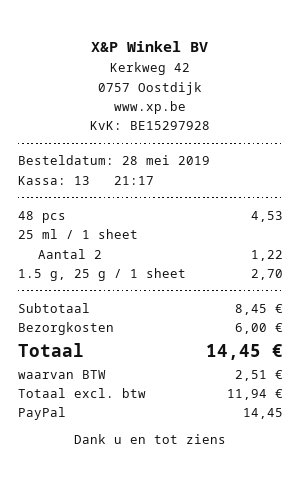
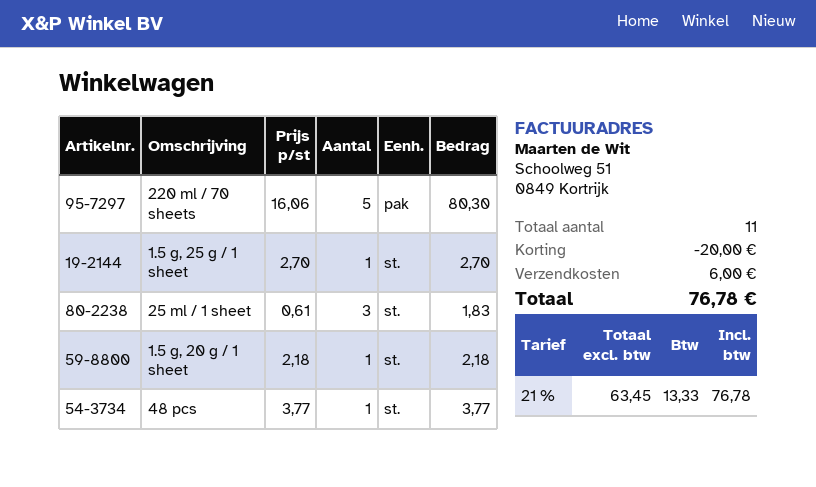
48 pcs: 1 for 4.53 -> 1 for 3.77
25 ml / 1 sheet: 2 for 1.22 -> 3 for 1.83
220 ml / 70 sheets: none -> 5 for 80.30
1.5 g, 20 g / 1 sheet: none -> 1 for 2.18
discount: none -> 20.00
net: 11.94 -> 63.45
tax: 2.51 -> 13.33
total: 14.45 -> 76.78

